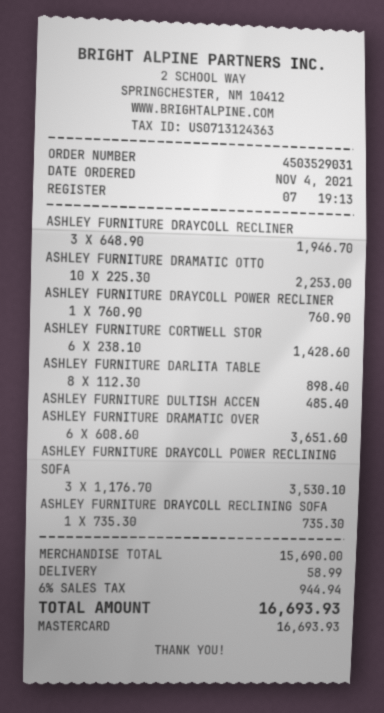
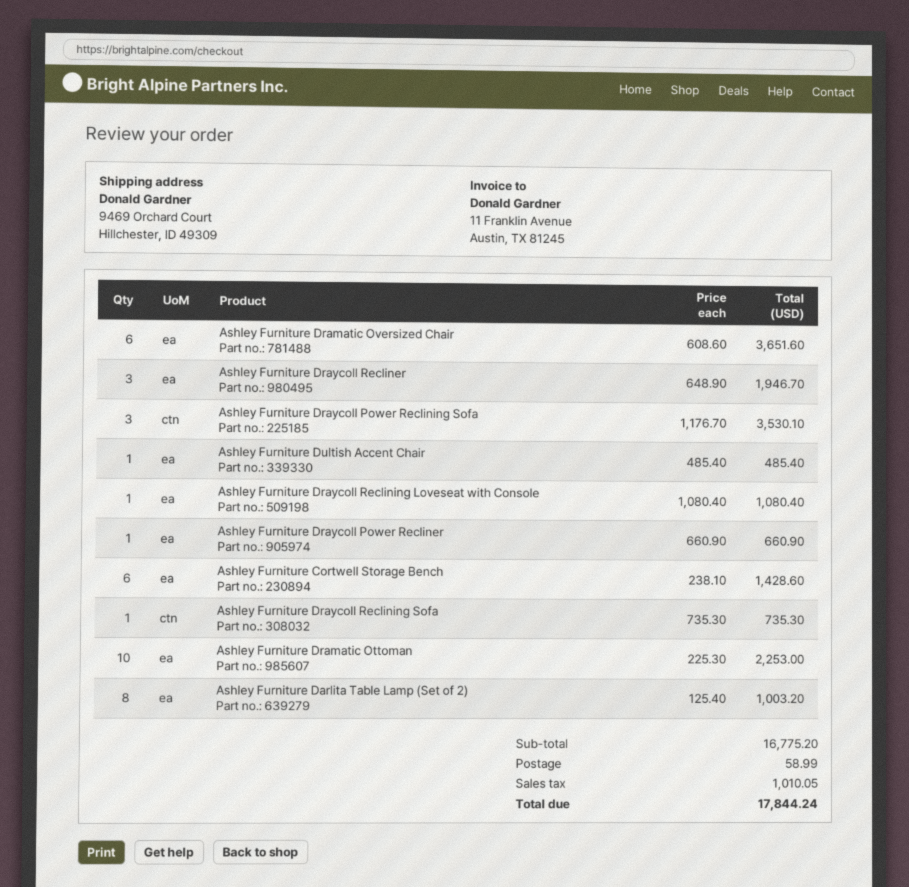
ASHLEY FURNITURE DRAYCOLL POWER RECLINER: 1 x 760.90 = 760.90 -> 1 x 660.90 = 660.90
ASHLEY FURNITURE DARLITA TABLE: 8 x 112.30 = 898.40 -> 8 x 125.40 = 1003.20
Ashley Furniture Draycoll Reclining Loveseat with Console: none -> 1 x 1080.40 = 1080.40
subtotal: 15690.00 -> 16775.20
tax: 944.94 -> 1010.05
total: 16693.93 -> 17844.24

